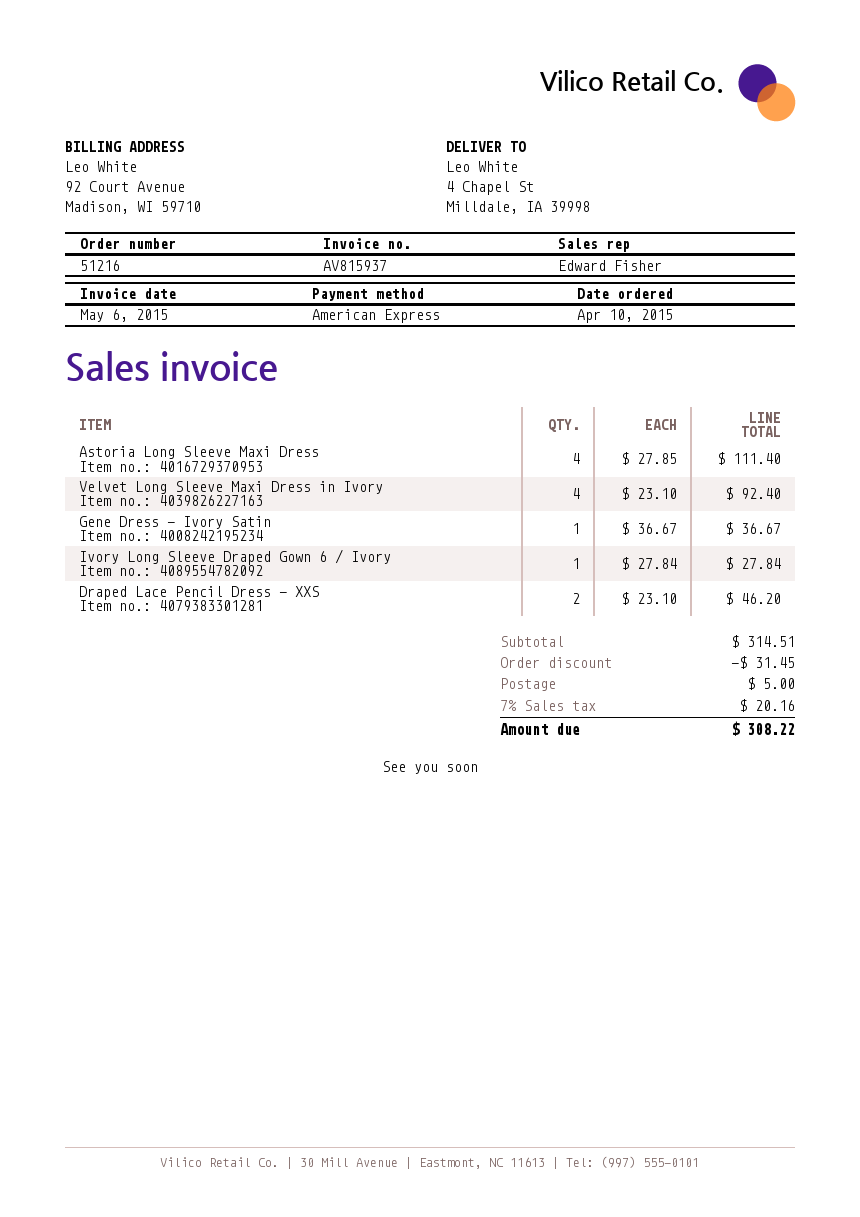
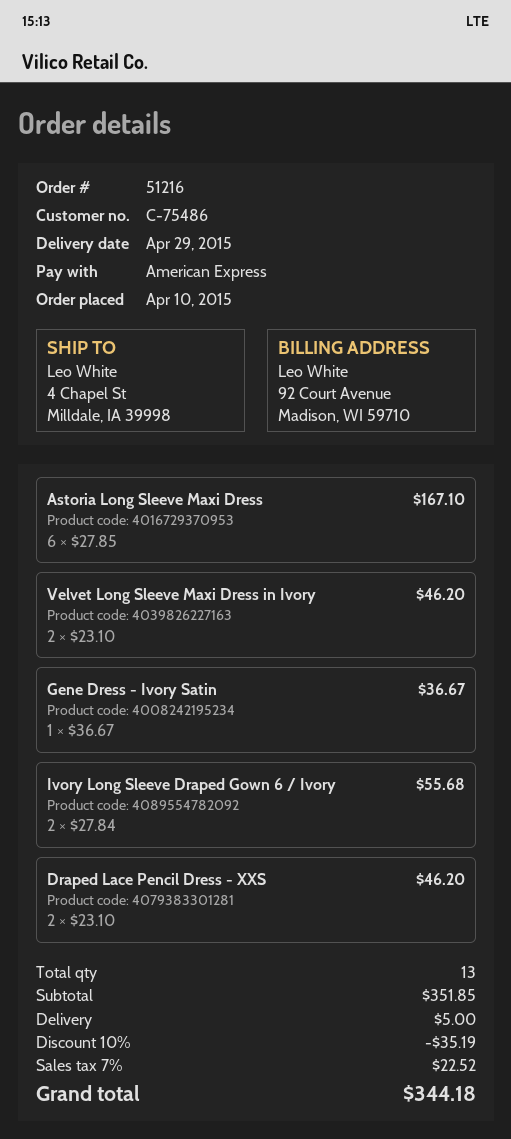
Astoria Long Sleeve Maxi Dress: 4 x 27.85 = 111.40 -> 6 x 27.85 = 167.10
Velvet Long Sleeve Maxi Dress in Ivory: 4 x 23.10 = 92.40 -> 2 x 23.10 = 46.20
Ivory Long Sleeve Draped Gown 6 / Ivory: 1 x 27.84 = 27.84 -> 2 x 27.84 = 55.68
subtotal: 314.51 -> 351.85
discount: 31.45 -> 35.19
tax: 7% = 20.16 -> 7% = 22.52
total: 308.22 -> 344.18

